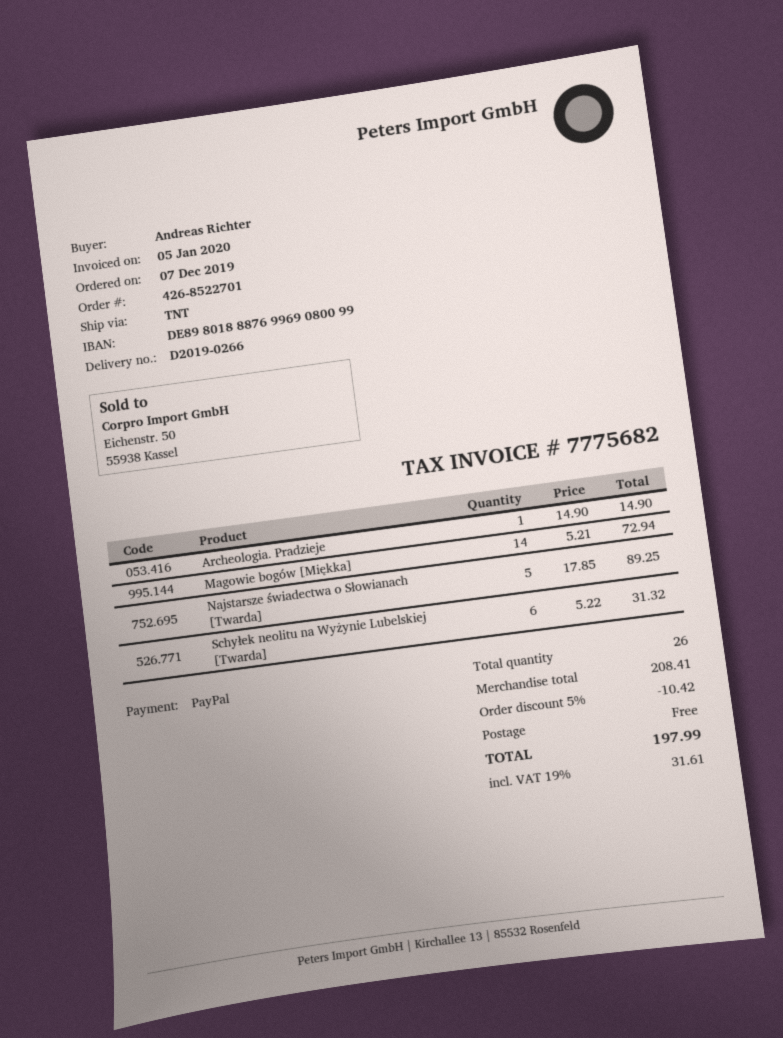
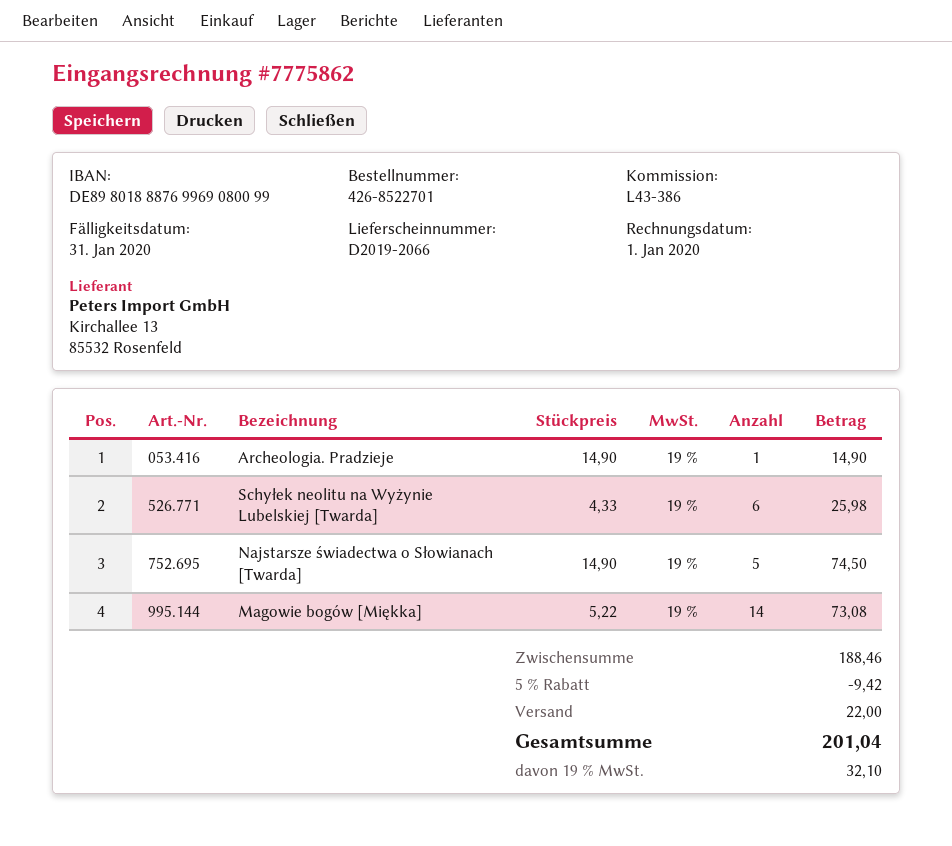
delivery note number: D2019-0266 -> D2019-2066
invoice number: 7775682 -> 7775862
invoice date: 2020-01-05 -> 2020-01-01
Magowie bogów [Miękka]: 14 x 5.21 = 72.94 -> 14 x 5.22 = 73.08
Najstarsze świadectwa o Słowianach [Twarda]: 5 x 17.85 = 89.25 -> 5 x 14.90 = 74.50
Schyłek neolitu na Wyżynie Lubelskiej [Twarda]: 6 x 5.22 = 31.32 -> 6 x 4.33 = 25.98
subtotal: 208.41 -> 188.46
discount: 5% = 10.42 -> 5% = 9.42
shipping: 0.00 -> 22.00
tax: 19% = 31.61 -> 19% = 32.10
total: 197.99 -> 201.04

